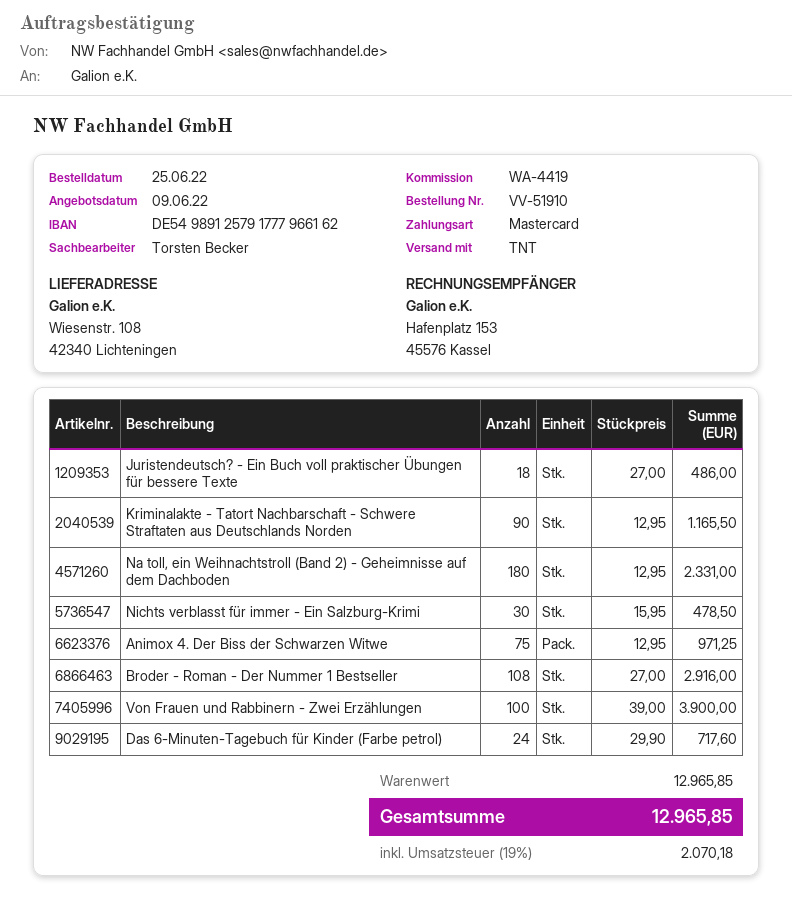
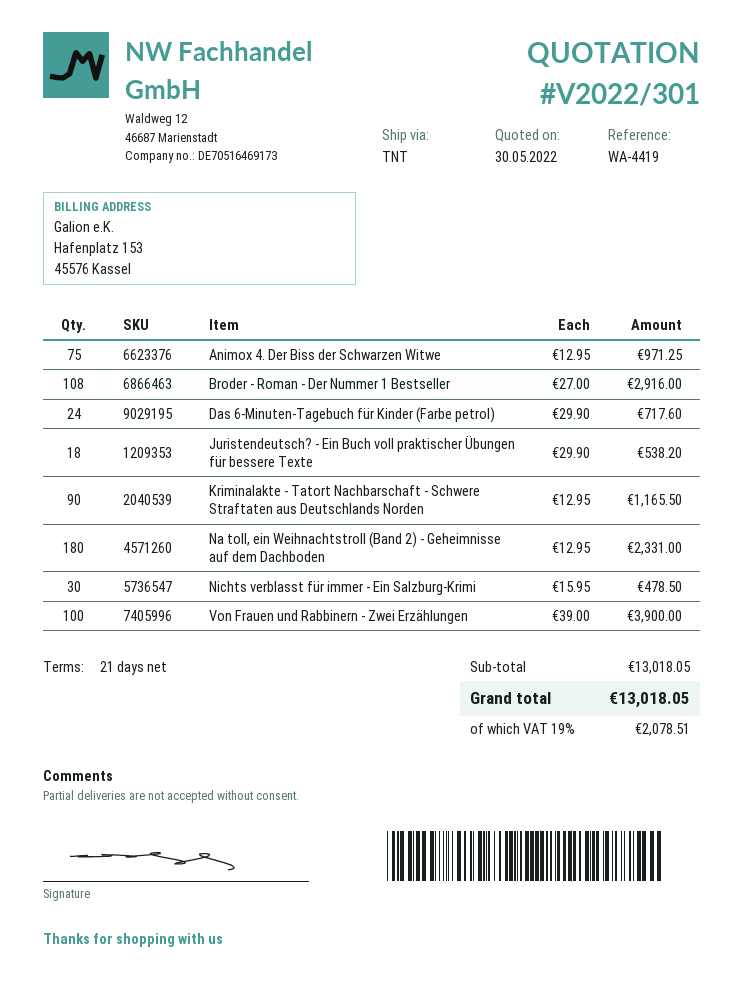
quote date: 2022-06-09 -> 2022-05-30
Juristendeutsch? - Ein Buch voll praktischer Übungen für bessere Texte: 18 x 27.00 = 486.00 -> 18 x 29.90 = 538.20
subtotal: 12965.85 -> 13018.05
tax: 19% = 2070.18 -> 19% = 2078.51
total: 12965.85 -> 13018.05

